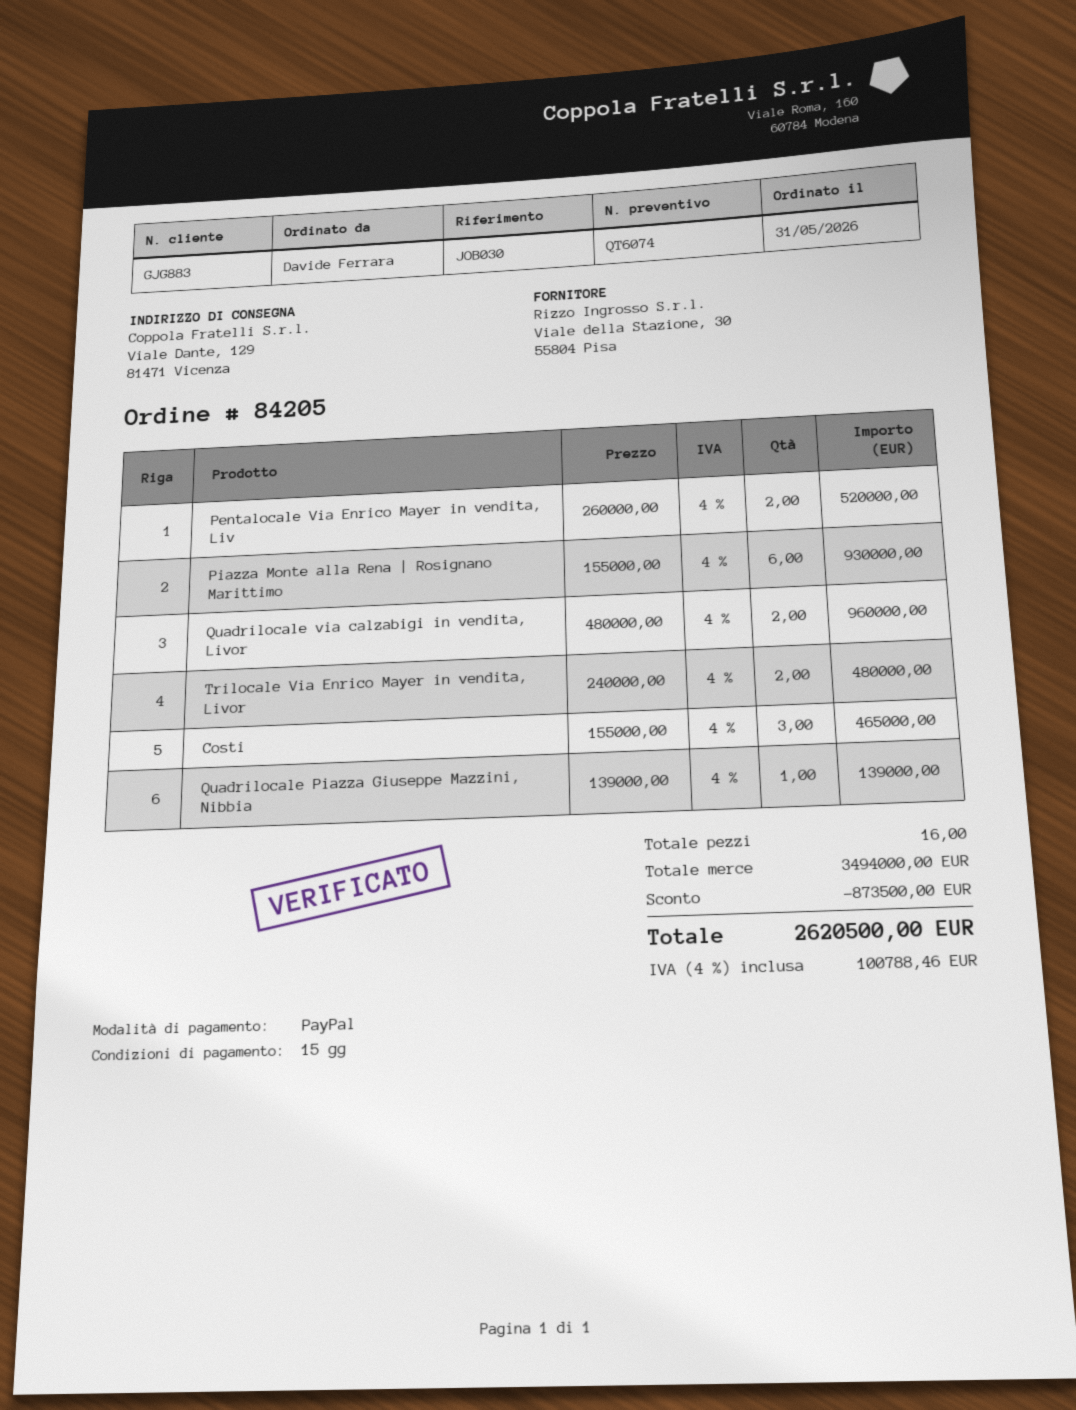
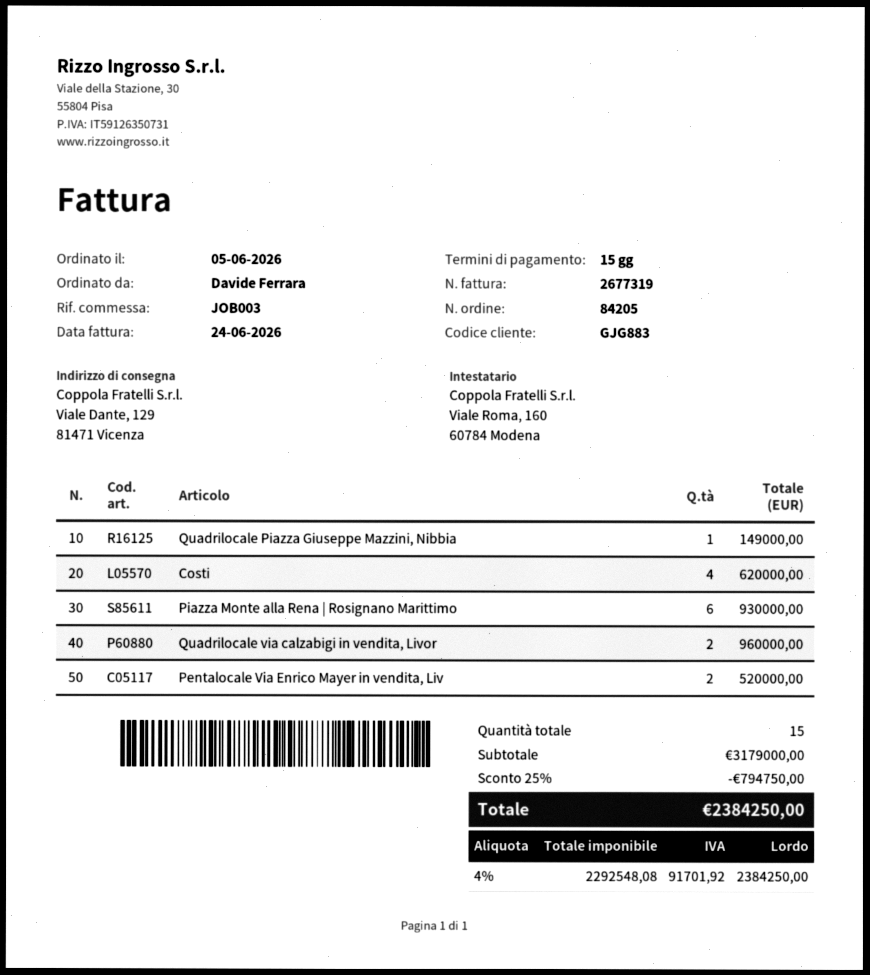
order date: 2026-05-31 -> 2026-06-05
reference: JOB030 -> JOB003
Trilocale Via Enrico Mayer in vendita, Livor: 2 for 480000.00 -> none
Costi: 3 for 465000.00 -> 4 for 620000.00
Quadrilocale Piazza Giuseppe Mazzini, Nibbia: 1 for 139000.00 -> 1 for 149000.00
total quantity: 16 -> 15
subtotal: 3494000.00 -> 3179000.00
discount: 873500.00 -> 794750.00
tax: 4% = 100788.46 -> 4% = 91701.92
total: 2620500.00 -> 2384250.00

